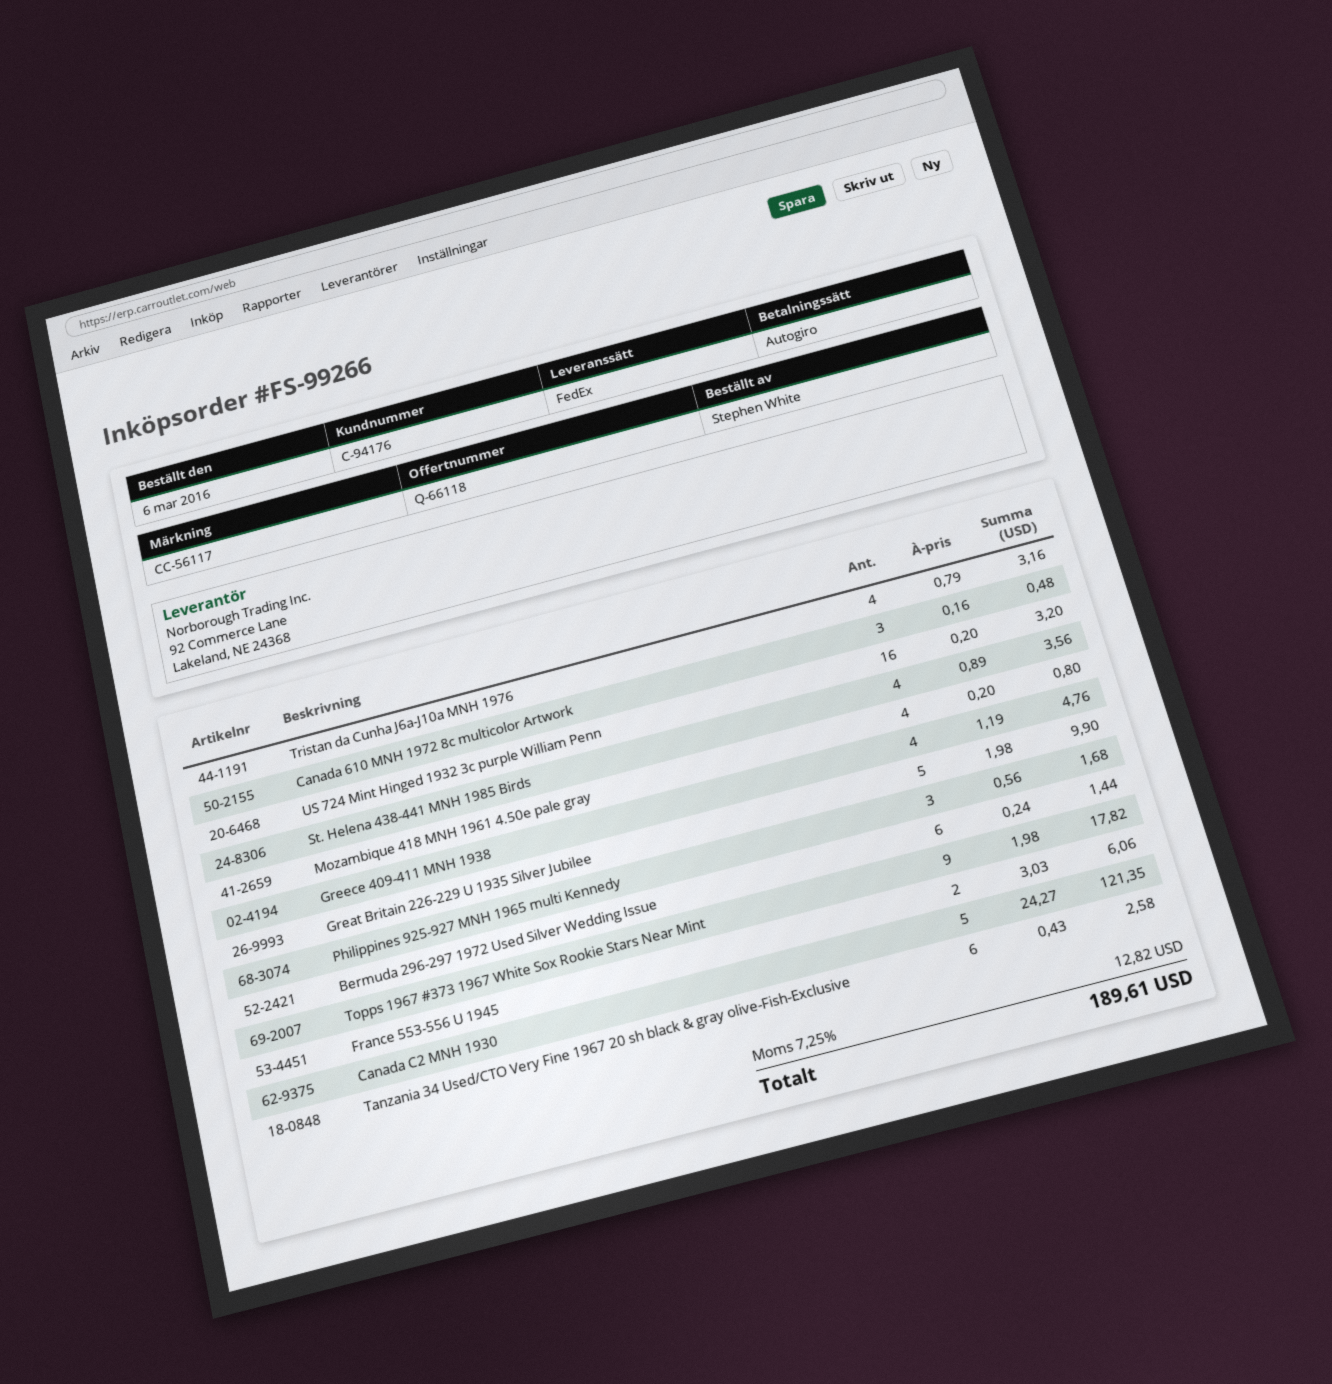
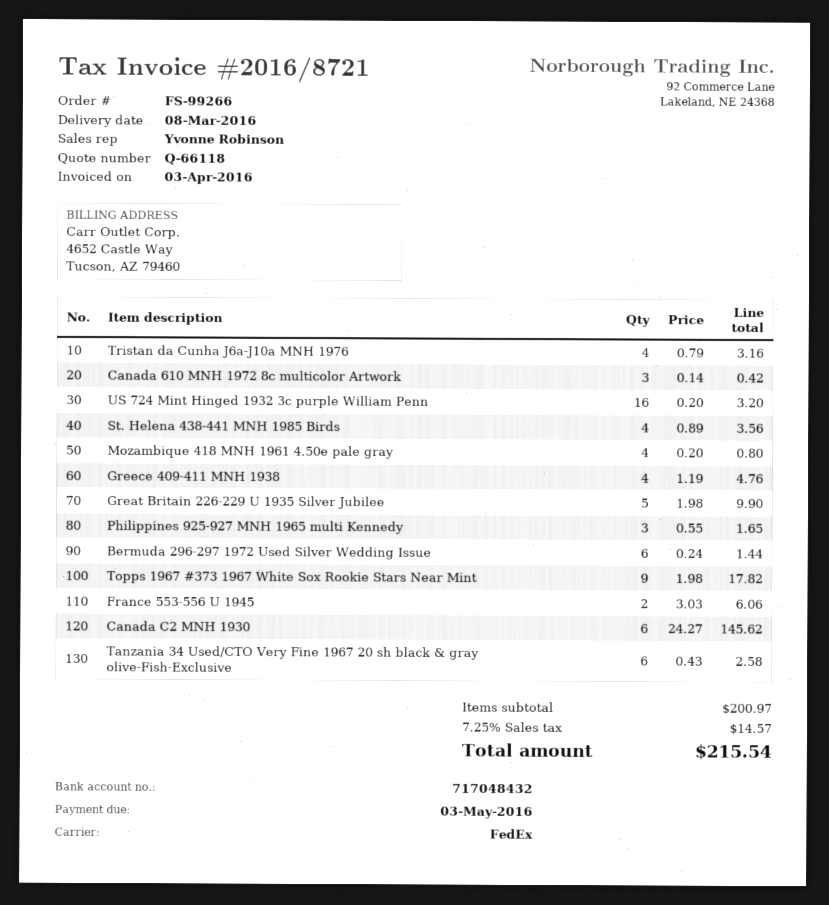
Canada 610 MNH 1972 8c multicolor Artwork: 3 x 0.16 = 0.48 -> 3 x 0.14 = 0.42
Philippines 925-927 MNH 1965 multi Kennedy: 3 x 0.56 = 1.68 -> 3 x 0.55 = 1.65
Canada C2 MNH 1930: 5 x 24.27 = 121.35 -> 6 x 24.27 = 145.62
tax: 7.25% = 12.82 -> 7.25% = 14.57
total: 189.61 -> 215.54

